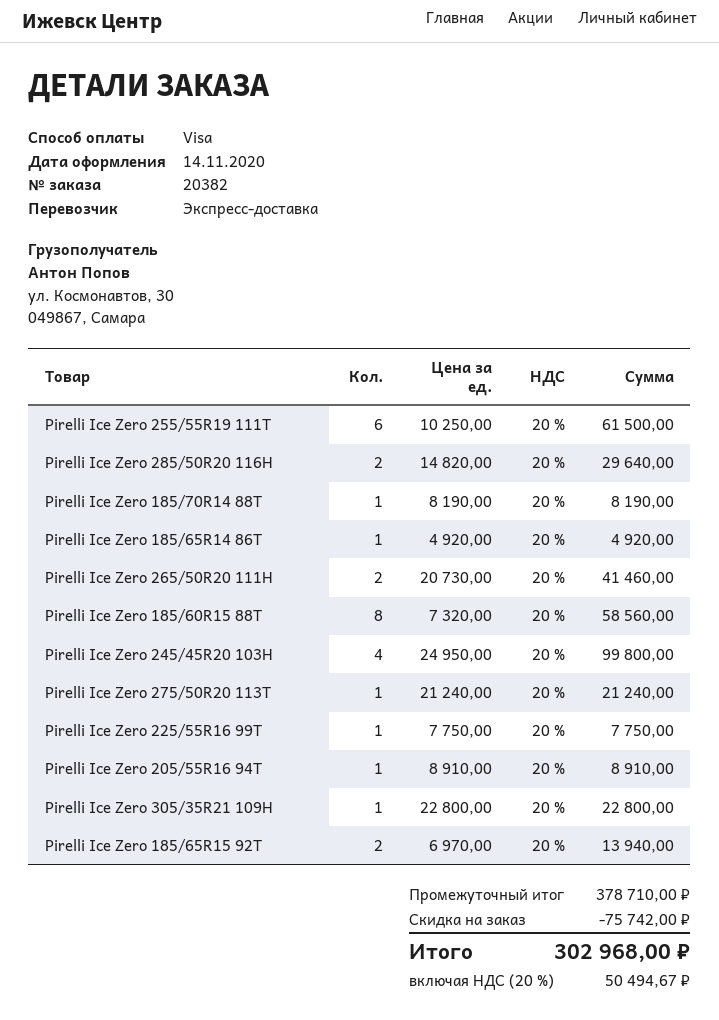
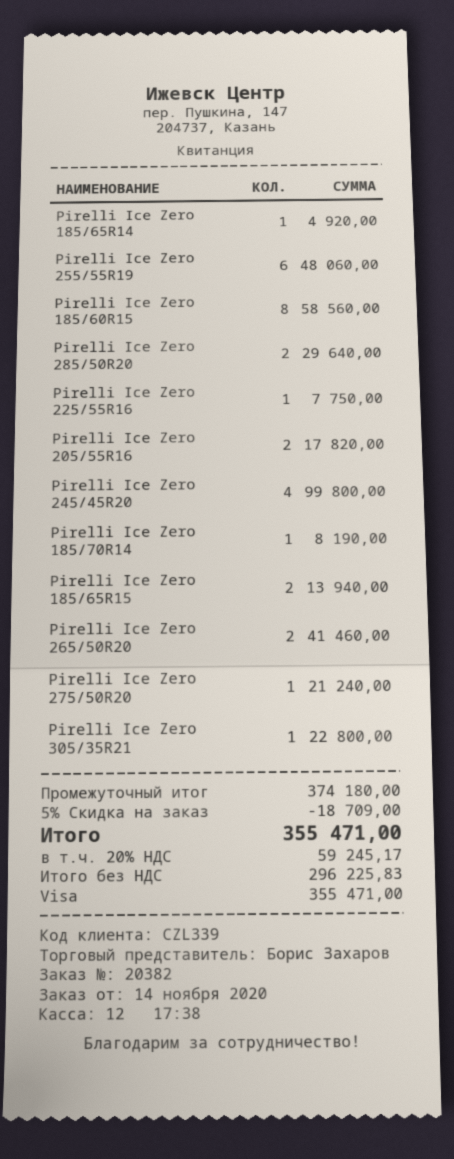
Pirelli Ice Zero 255/55R19 111T: 6 for 61500.00 -> 6 for 48060.00
Pirelli Ice Zero 205/55R16 94T: 1 for 8910.00 -> 2 for 17820.00
subtotal: 378710.00 -> 374180.00
discount: 75742.00 -> 18709.00
tax: 20% = 50494.67 -> 20% = 59245.17
total: 302968.00 -> 355471.00

